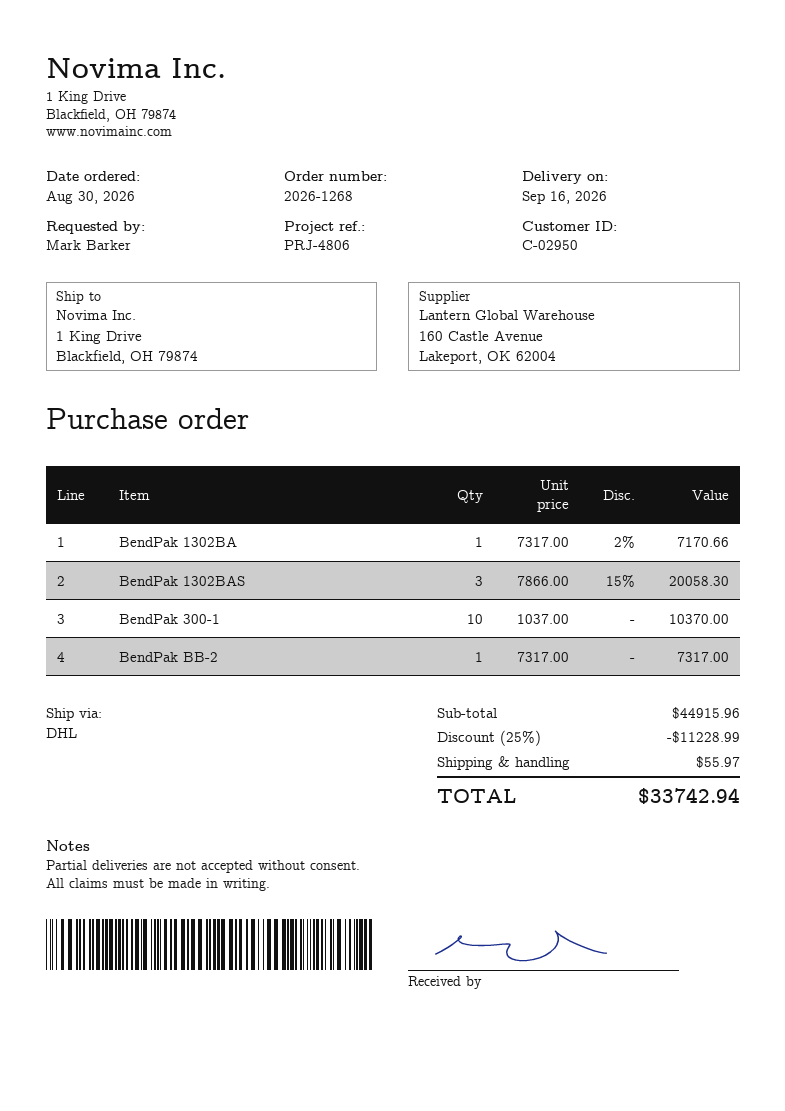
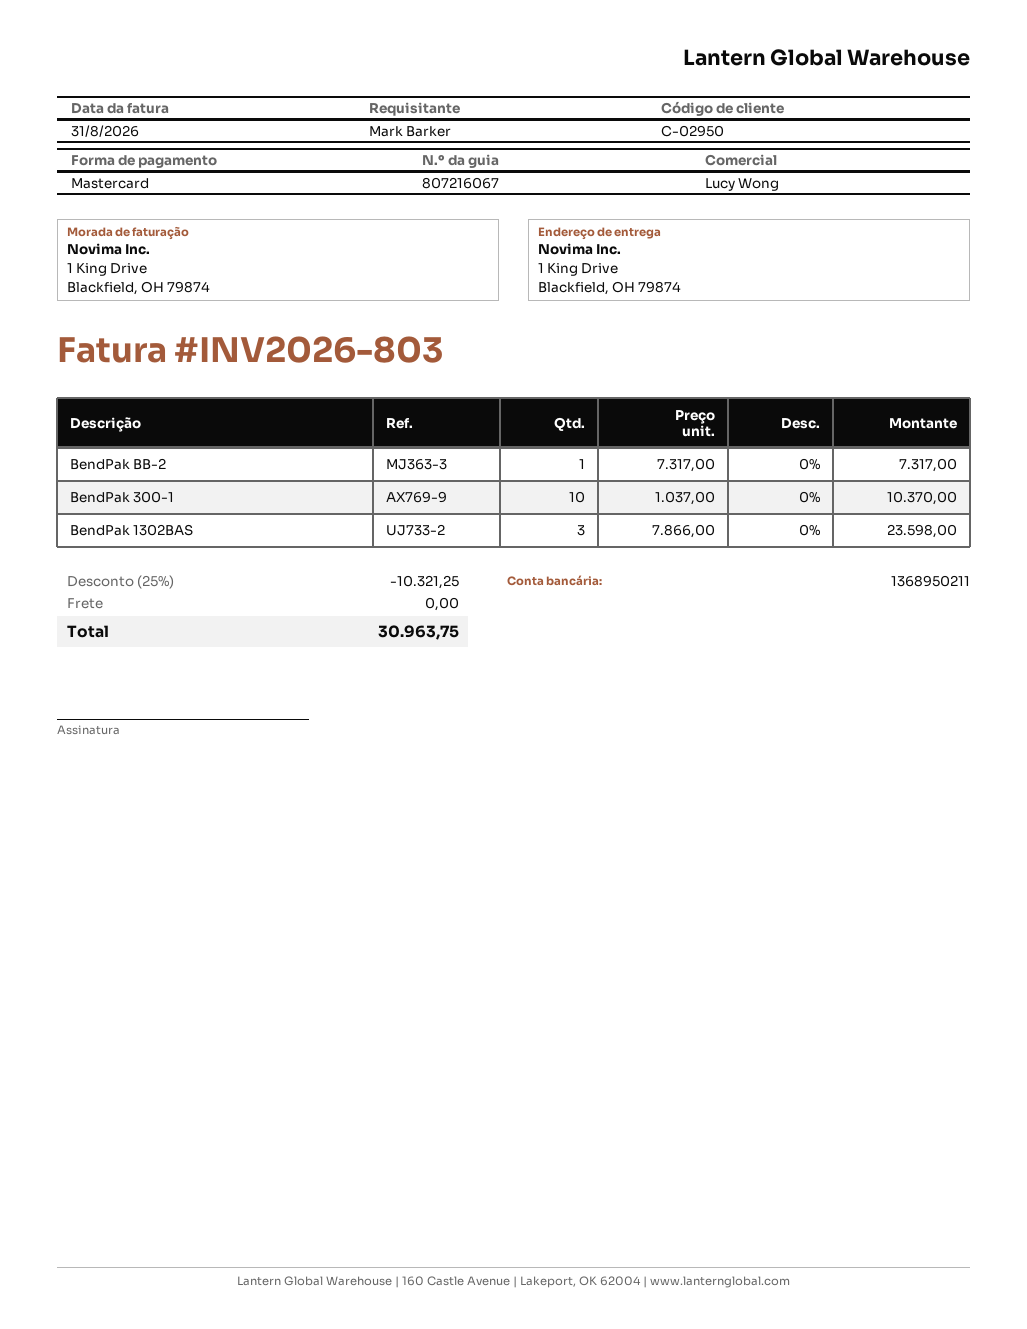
BendPak 1302BA: 1 x 7317.00 - 2% = 7170.66 -> none
BendPak 1302BAS: 3 x 7866.00 - 15% = 20058.30 -> 3 x 7866.00 = 23598.00
discount: 25% = 11228.99 -> 25% = 10321.25
shipping: 55.97 -> 0.00
total: 33742.94 -> 30963.75

